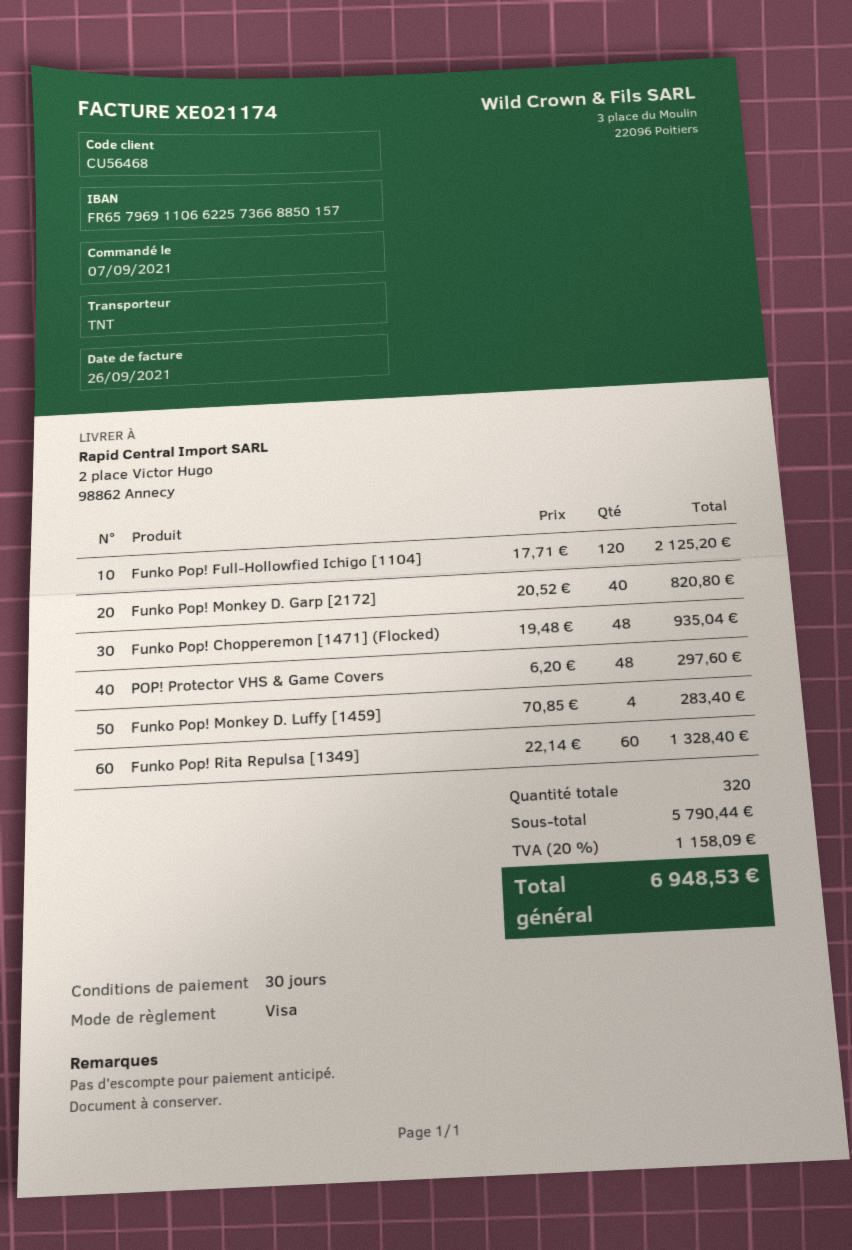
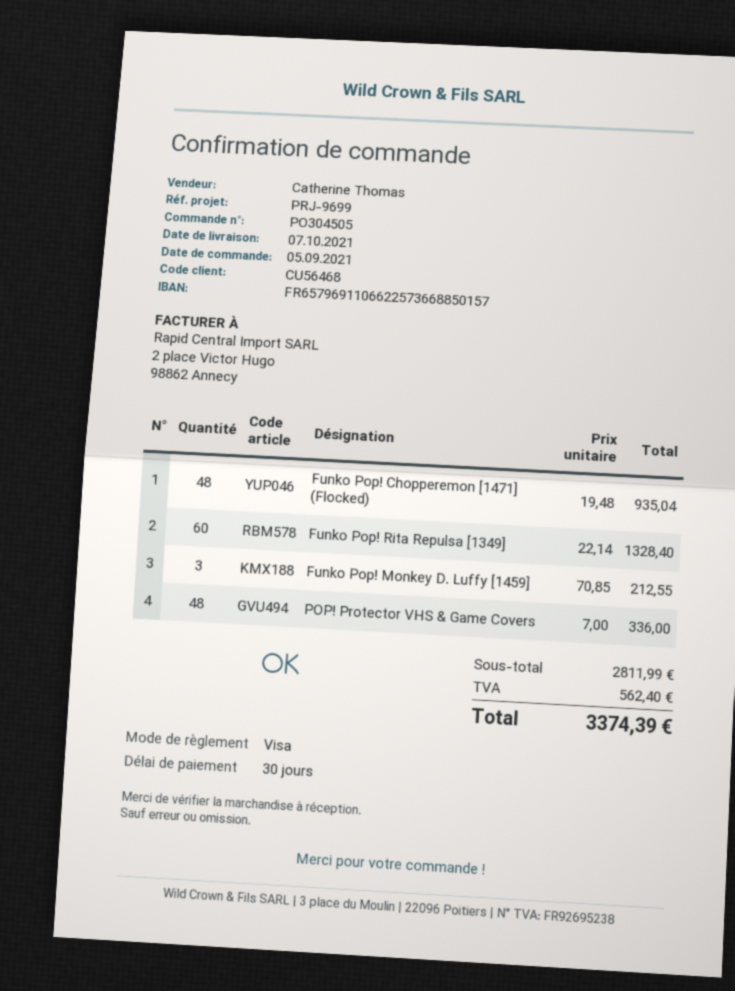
order date: 2021-09-07 -> 2021-09-05
Funko Pop! Full-Hollowfied Ichigo [1104]: 120 x 17.71 = 2125.20 -> none
Funko Pop! Monkey D. Garp [2172]: 40 x 20.52 = 820.80 -> none
POP! Protector VHS & Game Covers: 48 x 6.20 = 297.60 -> 48 x 7.00 = 336.00
Funko Pop! Monkey D. Luffy [1459]: 4 x 70.85 = 283.40 -> 3 x 70.85 = 212.55
subtotal: 5790.44 -> 2811.99
tax: 1158.09 -> 562.40
total: 6948.53 -> 3374.39

